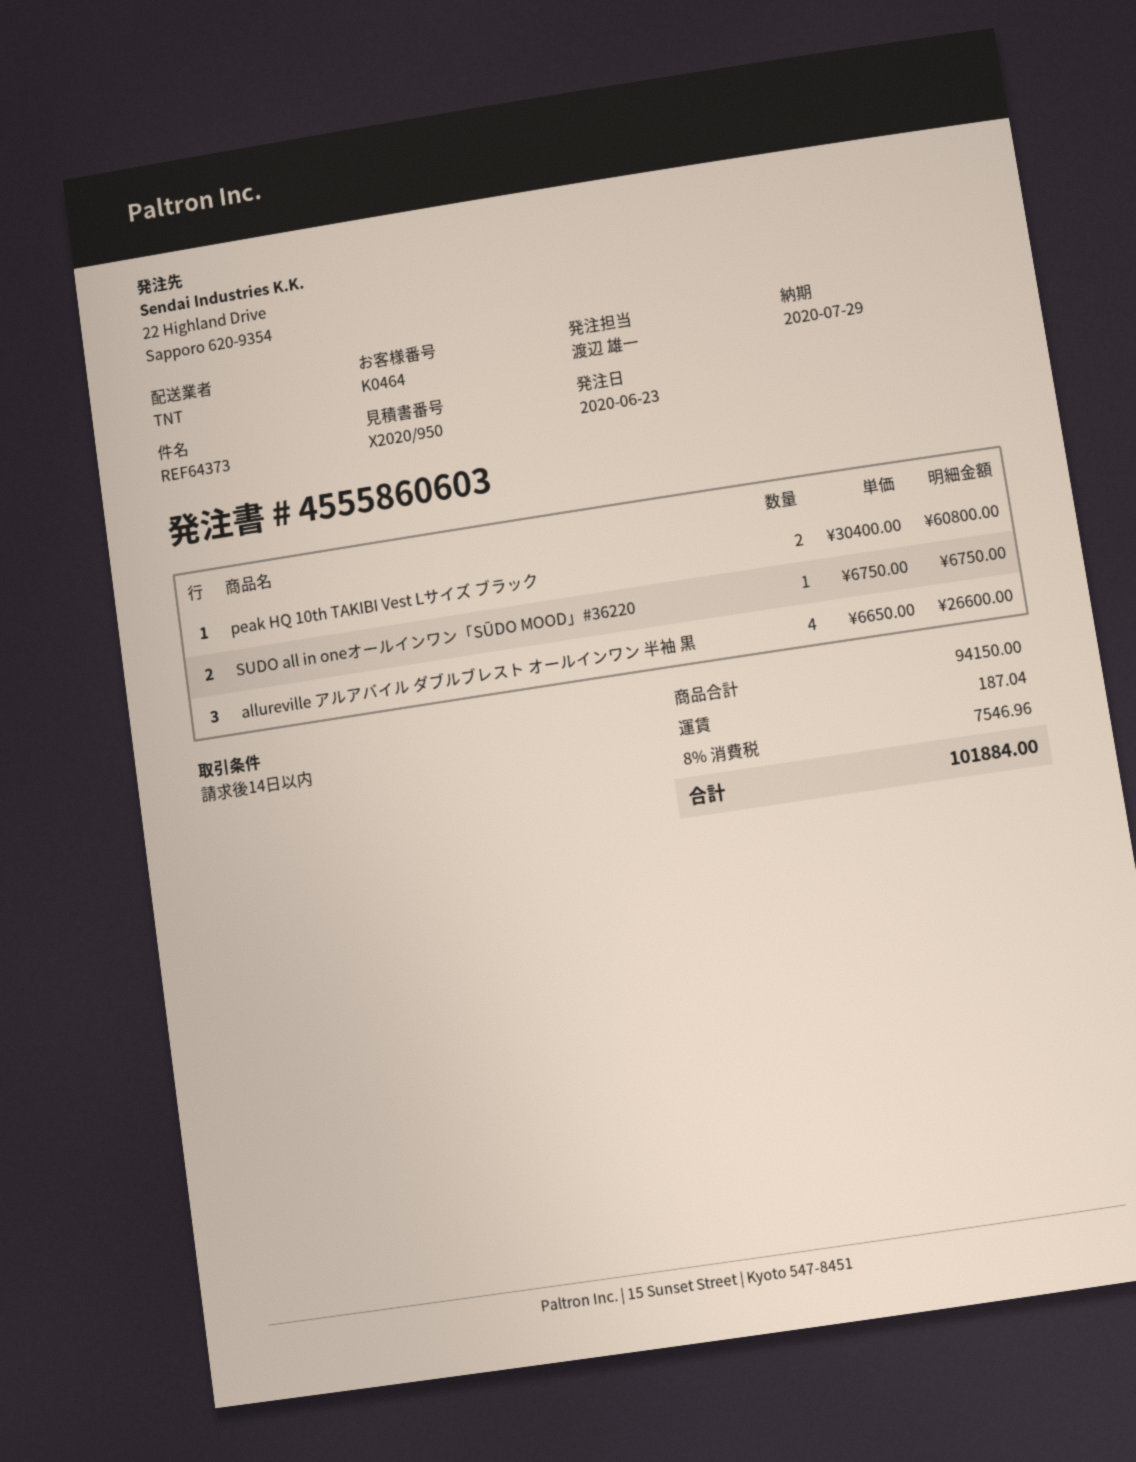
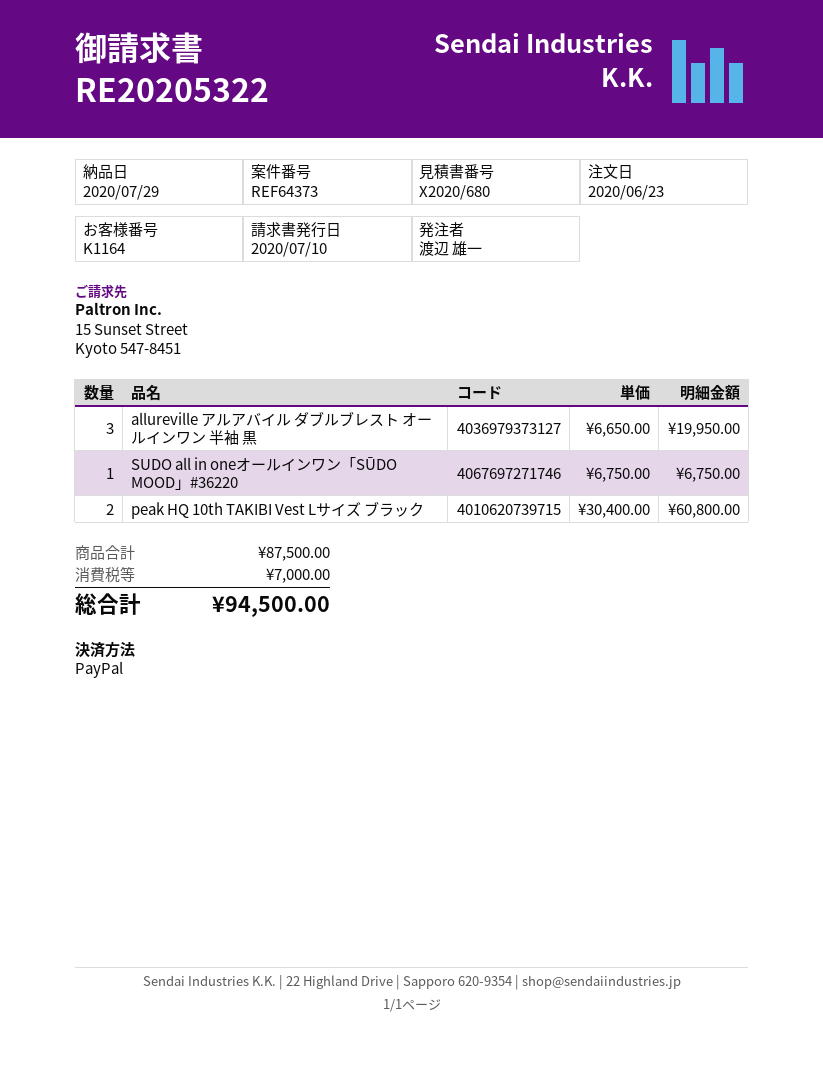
quote number: X2020/950 -> X2020/680
customer number: K0464 -> K1164
allureville アルアバイル ダブルブレスト オールインワン 半袖 黒: 4 x 6650.00 = 26600.00 -> 3 x 6650.00 = 19950.00
subtotal: 94150.00 -> 87500.00
shipping: 187.04 -> none
tax: 7546.96 -> 7000.00
total: 101884.00 -> 94500.00

